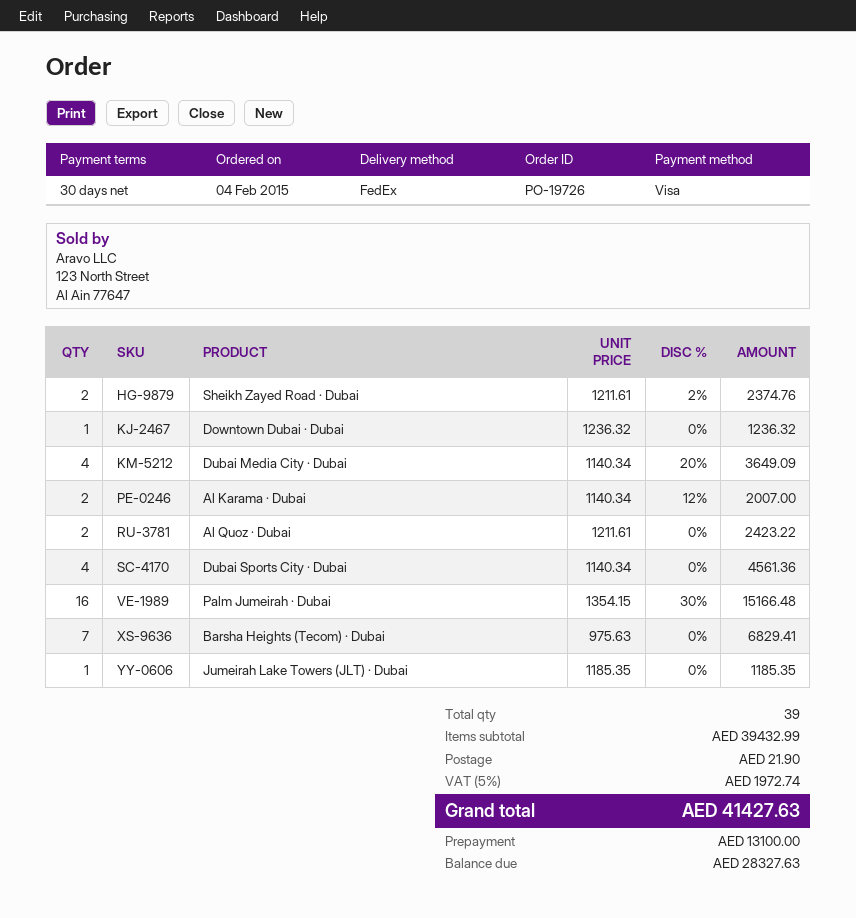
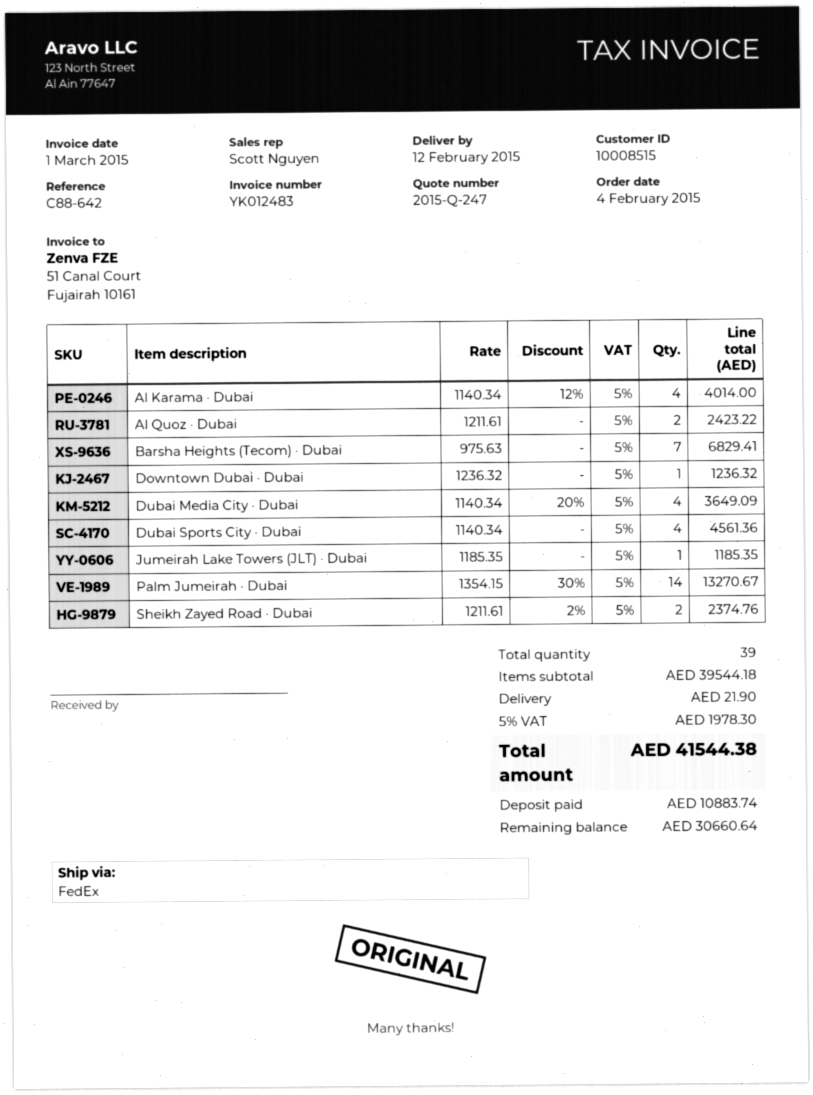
Al Karama · Dubai: 2 x 1140.34 - 12% = 2007.00 -> 4 x 1140.34 - 12% = 4014.00
Palm Jumeirah · Dubai: 16 x 1354.15 - 30% = 15166.48 -> 14 x 1354.15 - 30% = 13270.67
subtotal: 39432.99 -> 39544.18
tax: 5% = 1972.74 -> 5% = 1978.30
total: 41427.63 -> 41544.38
deposit: 13100.00 -> 10883.74
balance: 28327.63 -> 30660.64

